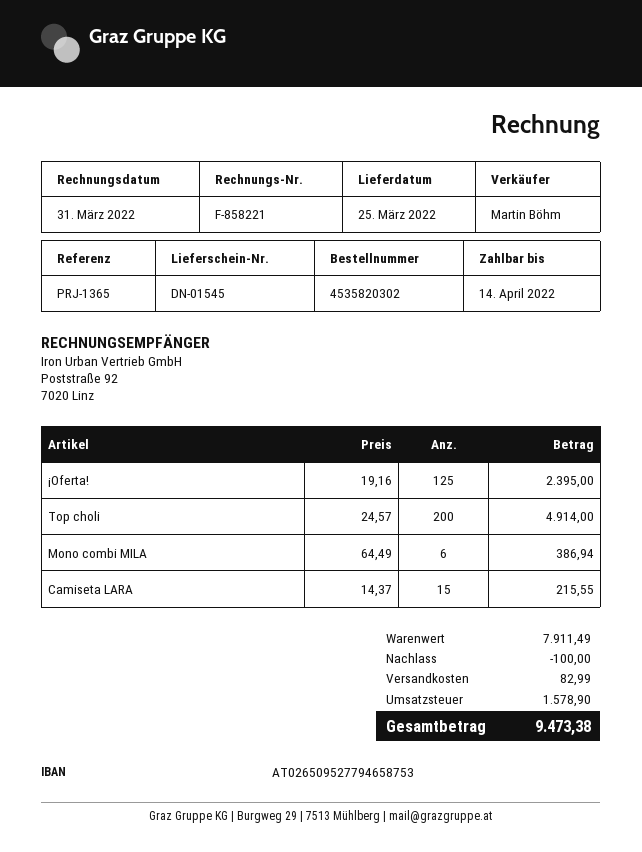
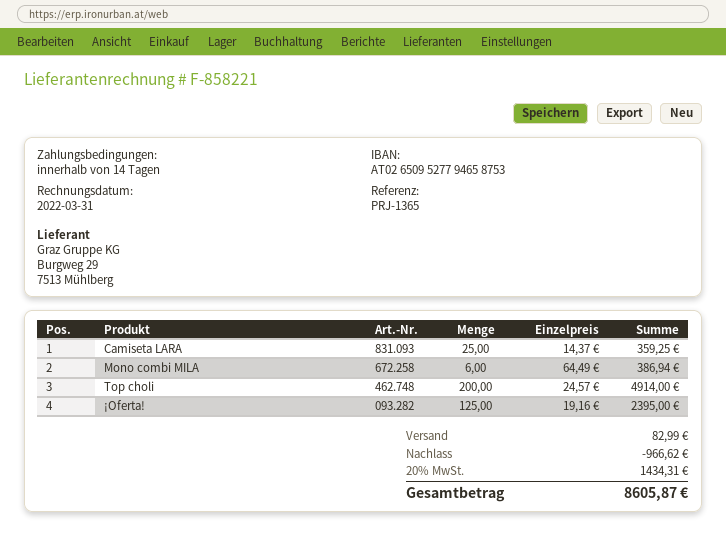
Camiseta LARA: 15 x 14.37 = 215.55 -> 25 x 14.37 = 359.25
discount: 100.00 -> 966.62
tax: 1578.90 -> 1434.31
total: 9473.38 -> 8605.87

